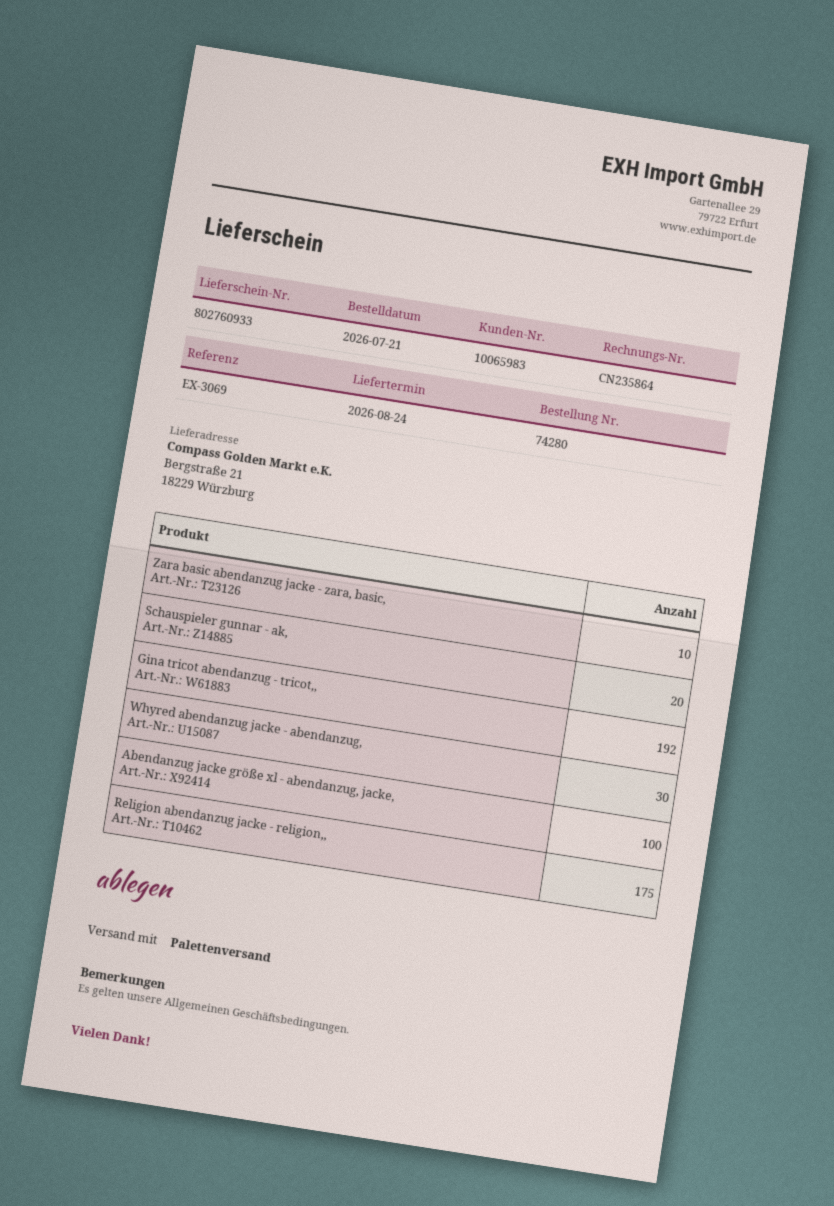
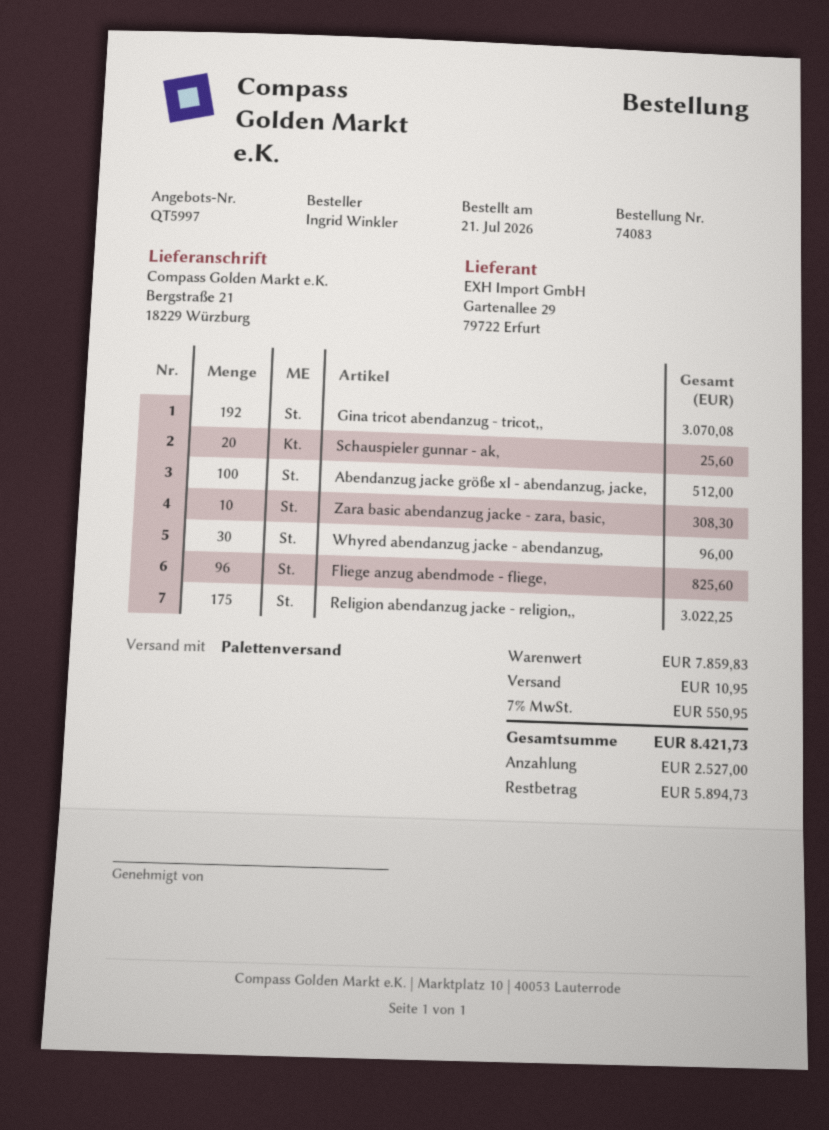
order number: 74280 -> 74083
Fliege anzug abendmode - fliege,: none -> 96

